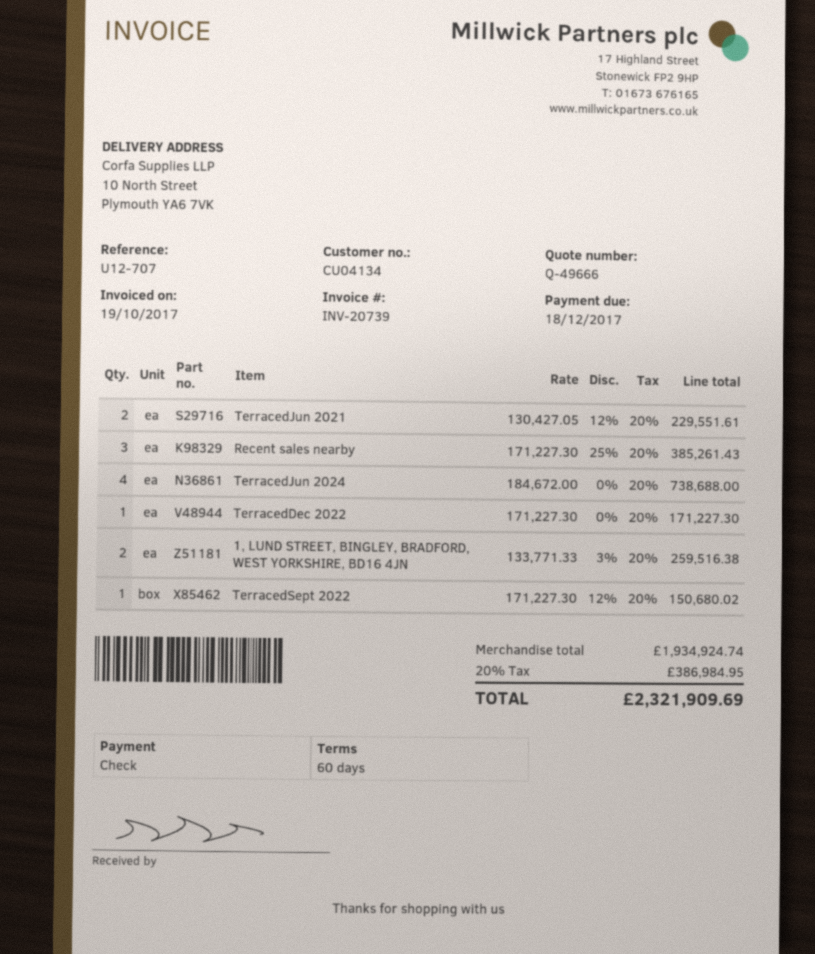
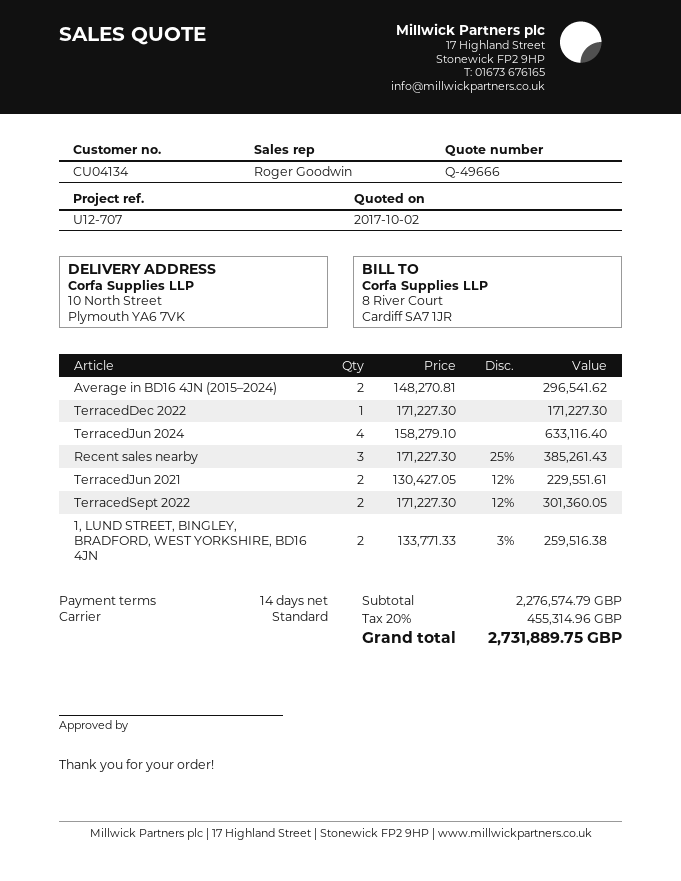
payment terms: 60 days -> 14 days
TerracedJun 2024: 4 x 184672.00 = 738688.00 -> 4 x 158279.10 = 633116.40
TerracedSept 2022: 1 x 171227.30 - 12% = 150680.02 -> 2 x 171227.30 - 12% = 301360.05
Average in BD16 4JN (2015–2024): none -> 2 x 148270.81 = 296541.62
subtotal: 1934924.74 -> 2276574.79
tax: 20% = 386984.95 -> 20% = 455314.96
total: 2321909.69 -> 2731889.75

